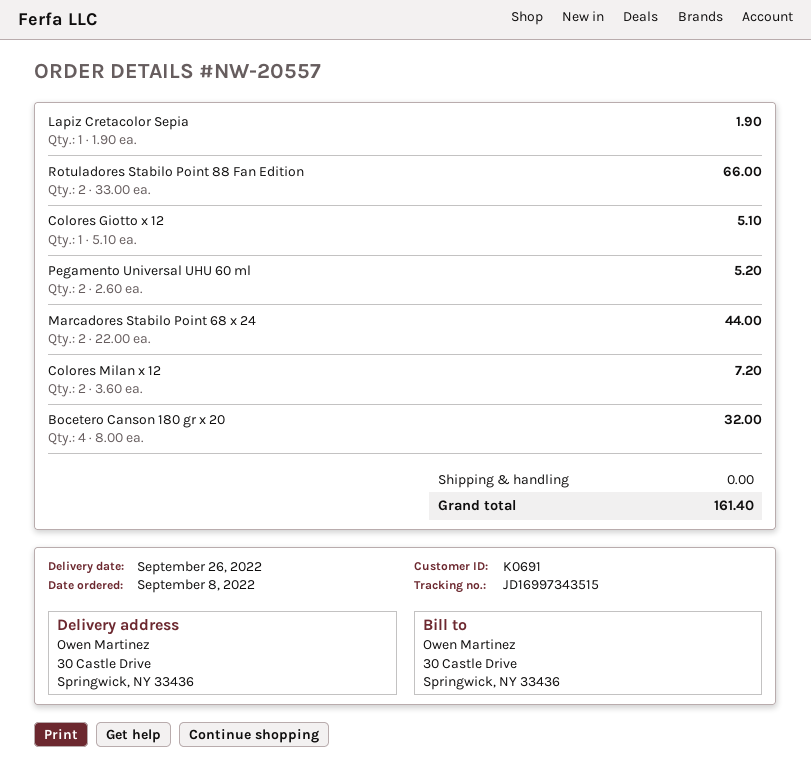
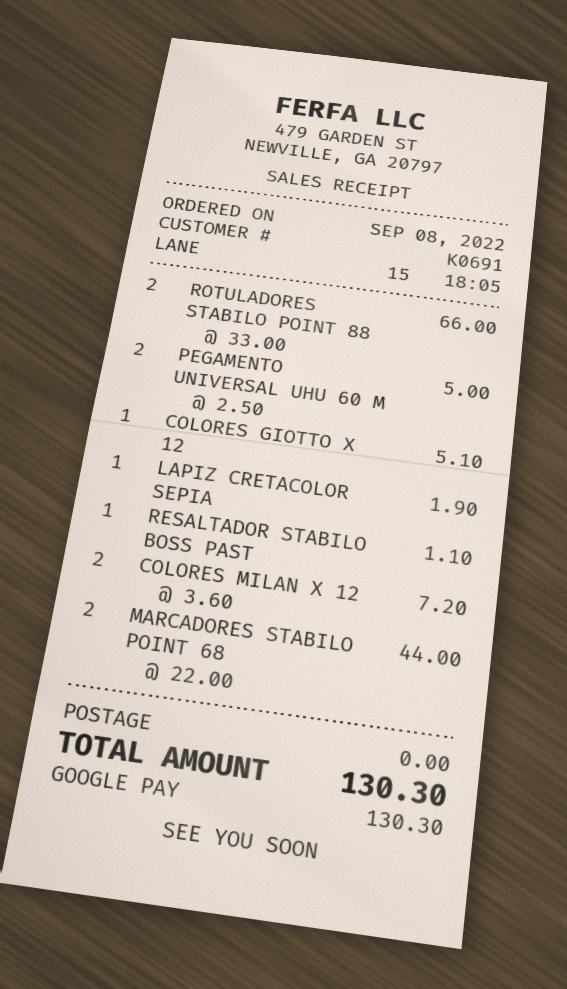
Pegamento Universal UHU 60 ml: 2 x 2.60 = 5.20 -> 2 x 2.50 = 5.00
Bocetero Canson 180 gr x 20: 4 x 8.00 = 32.00 -> none
RESALTADOR STABILO BOSS PAST: none -> 1 x 1.10 = 1.10
total: 161.40 -> 130.30

